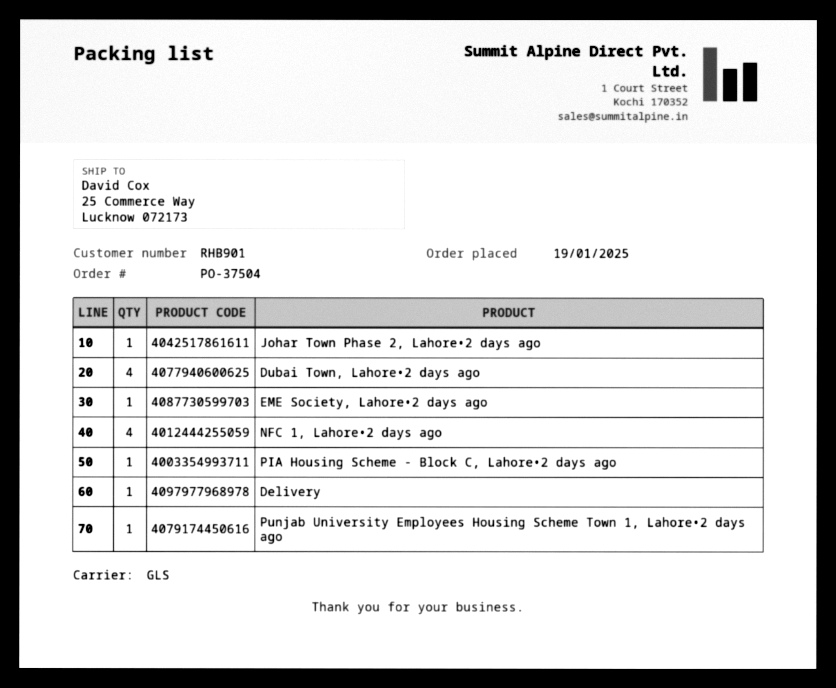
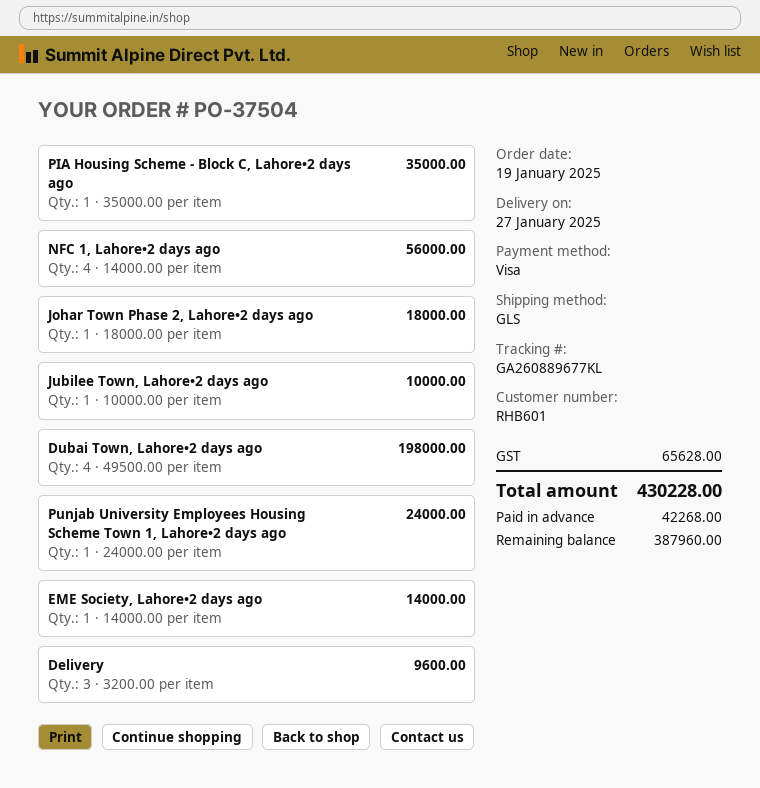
customer number: RHB901 -> RHB601
Delivery: 1 -> 3
Jubilee Town, Lahore•2 days ago: none -> 1

